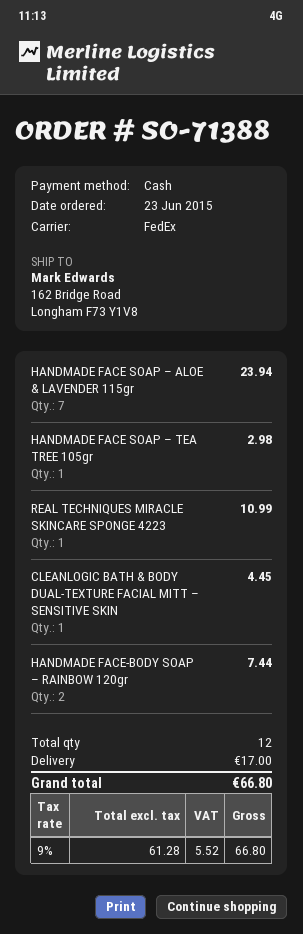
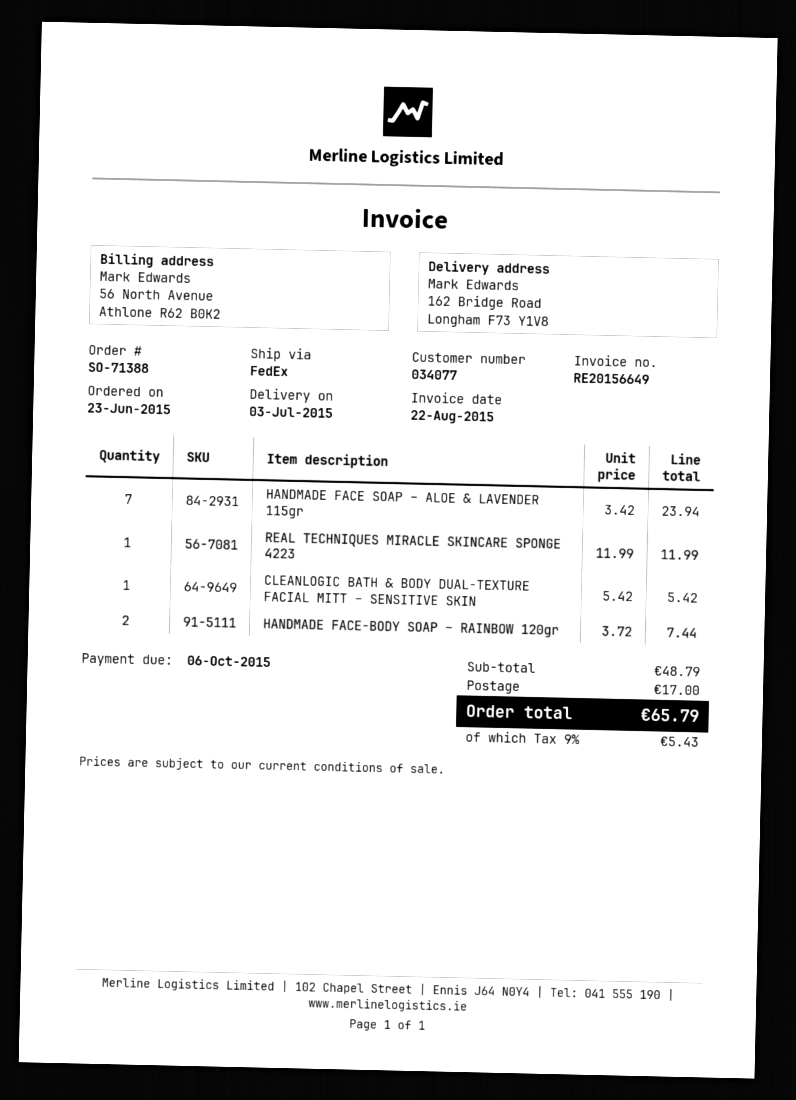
HANDMADE FACE SOAP – TEA TREE 105gr: 1 for 2.98 -> none
REAL TECHNIQUES MIRACLE SKINCARE SPONGE 4223: 1 for 10.99 -> 1 for 11.99
CLEANLOGIC BATH & BODY DUAL-TEXTURE FACIAL MITT – SENSITIVE SKIN: 1 for 4.45 -> 1 for 5.42
tax: 9% = 5.52 -> 9% = 5.43
total: 66.80 -> 65.79

